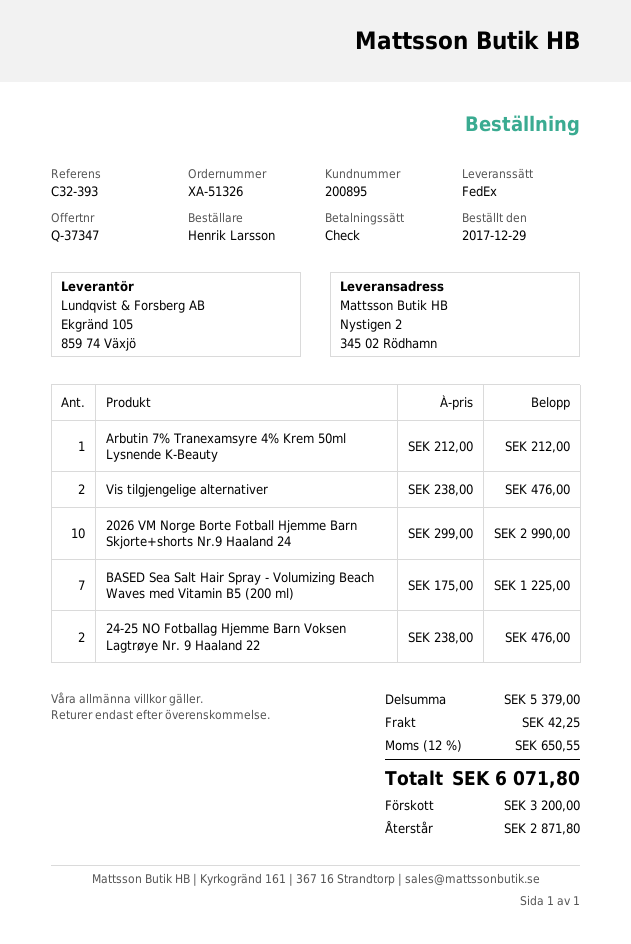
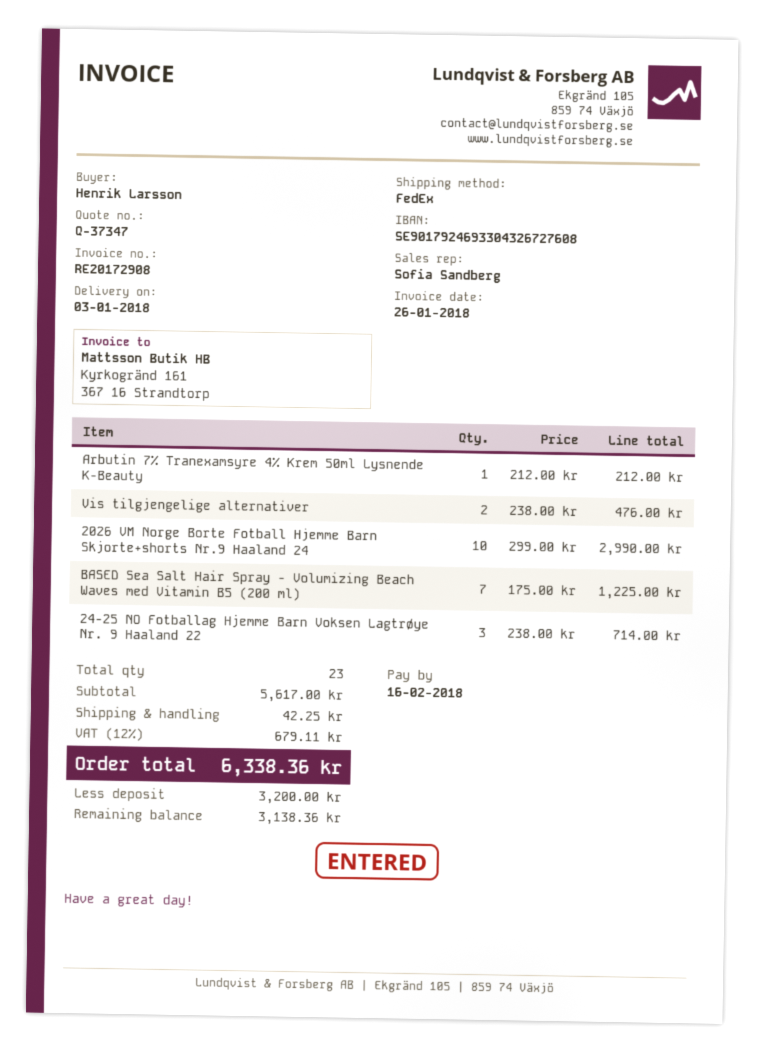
24-25 NO Fotballag Hjemme Barn Voksen Lagtrøye Nr. 9 Haaland 22: 2 x 238.00 = 476.00 -> 3 x 238.00 = 714.00
subtotal: 5379.00 -> 5617.00
tax: 12% = 650.55 -> 12% = 679.11
total: 6071.80 -> 6338.36
balance: 2871.80 -> 3138.36

